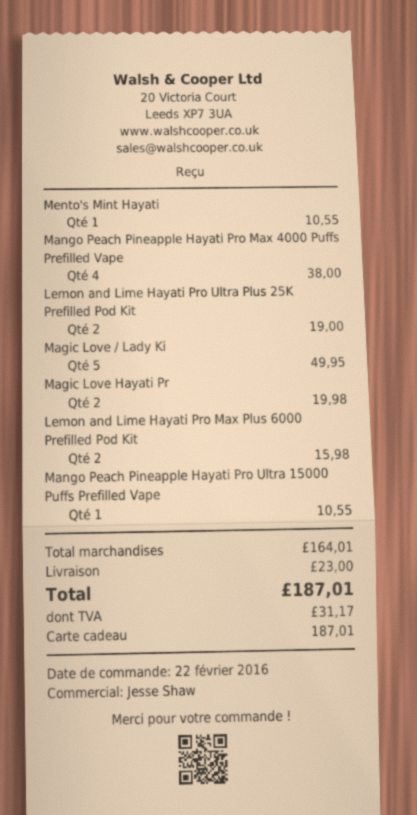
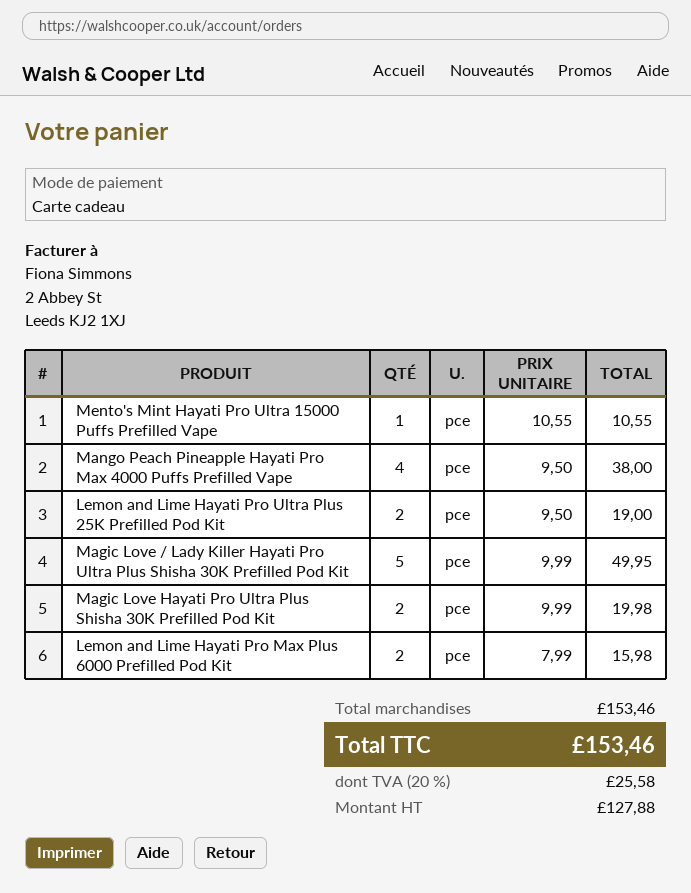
Mango Peach Pineapple Hayati Pro Ultra 15000 Puffs Prefilled Vape: 1 for 10.55 -> none
subtotal: 164.01 -> 153.46
shipping: 23.00 -> none
tax: 31.17 -> 25.58
total: 187.01 -> 153.46

